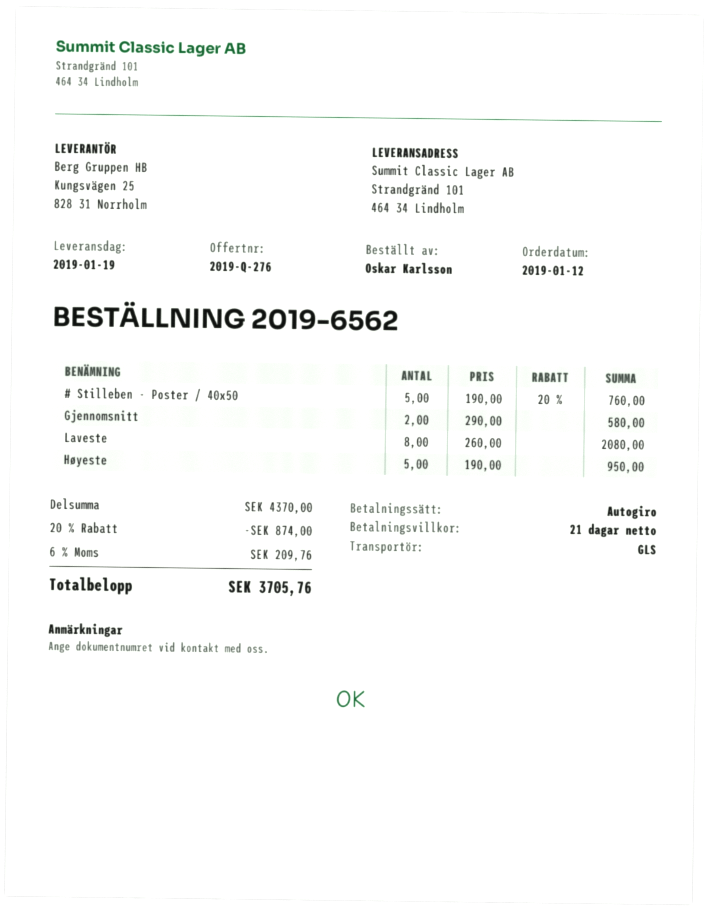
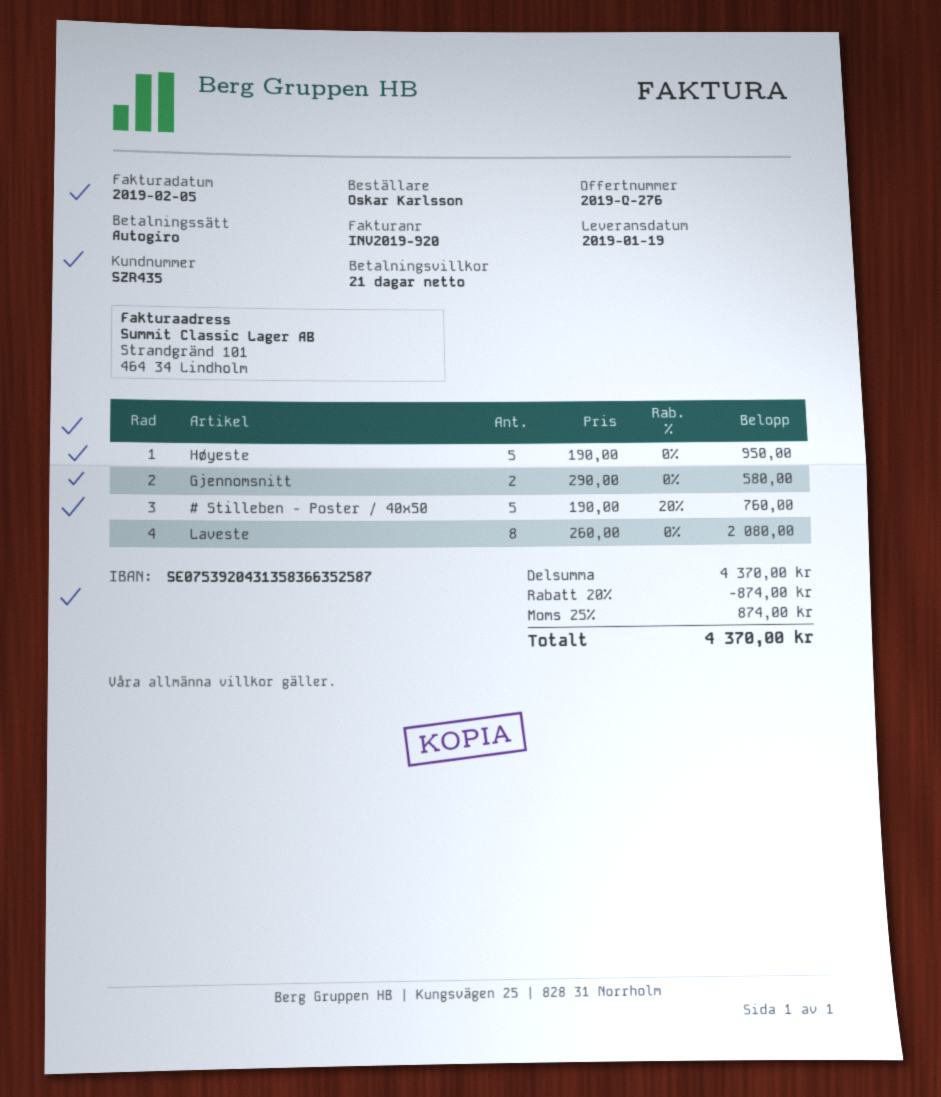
tax: 6% = 209.76 -> 25% = 874.00
total: 3705.76 -> 4370.00

